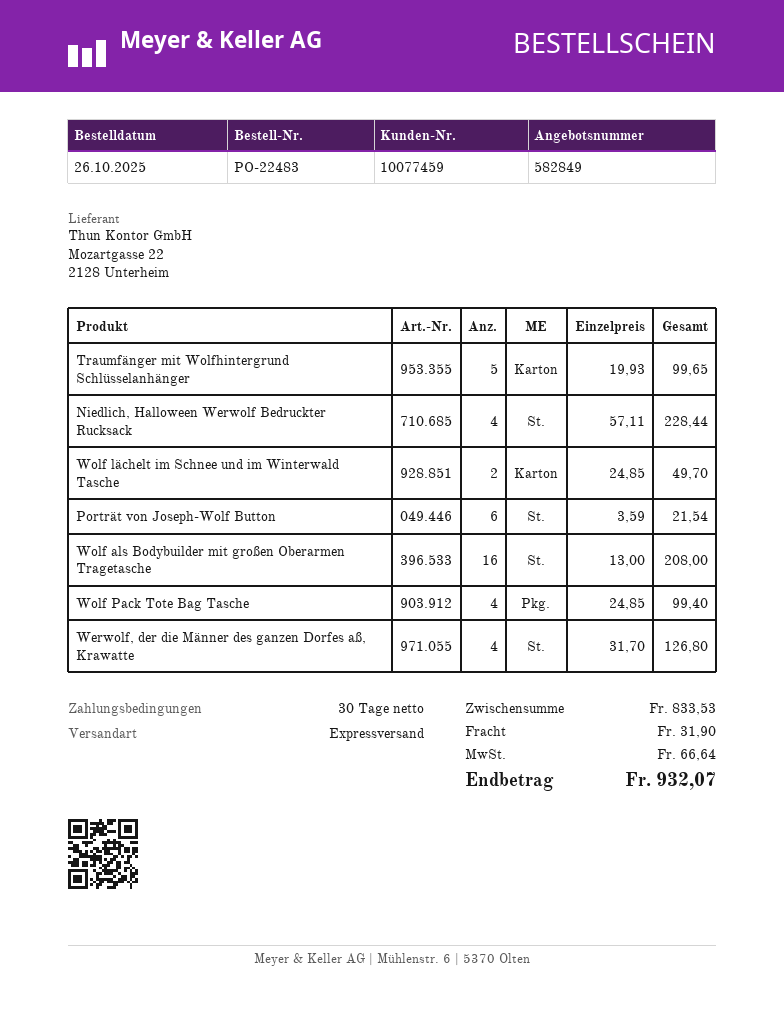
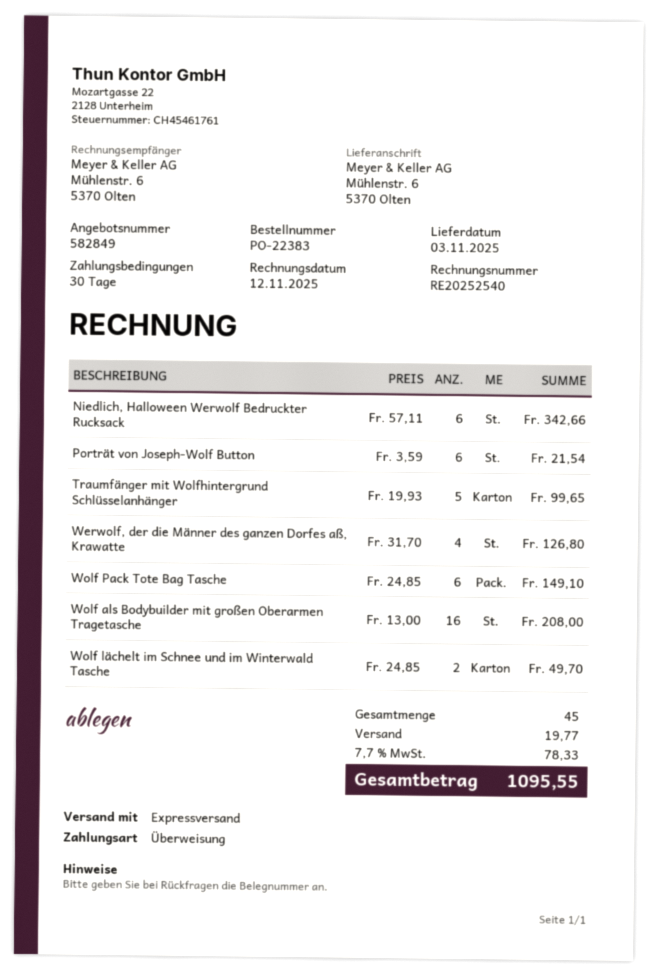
order number: PO-22483 -> PO-22383
Niedlich, Halloween Werwolf Bedruckter Rucksack: 4 x 57.11 = 228.44 -> 6 x 57.11 = 342.66
Wolf Pack Tote Bag Tasche: 4 x 24.85 = 99.40 -> 6 x 24.85 = 149.10
shipping: 31.90 -> 19.77
tax: 66.64 -> 78.33
total: 932.07 -> 1095.55

